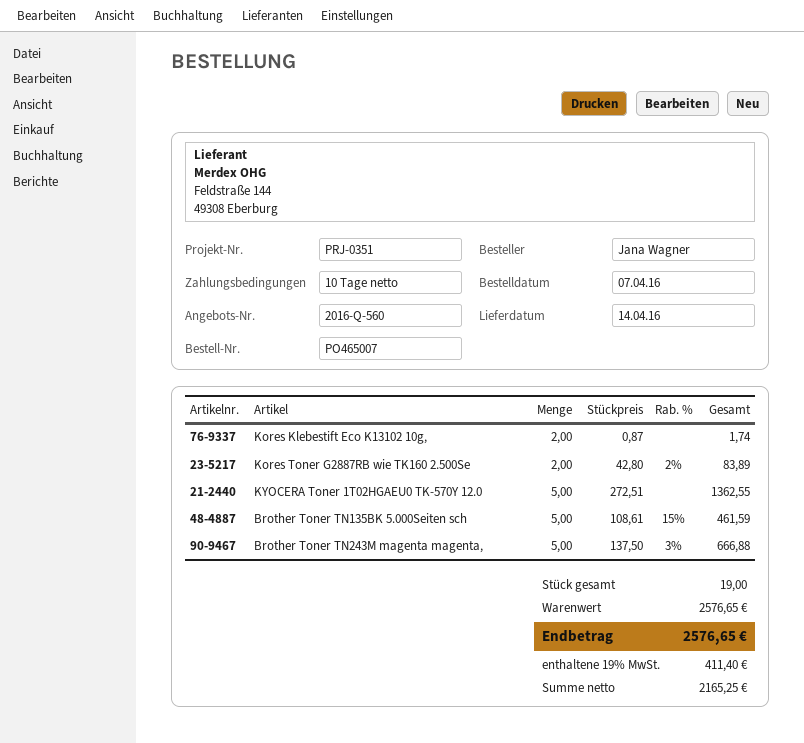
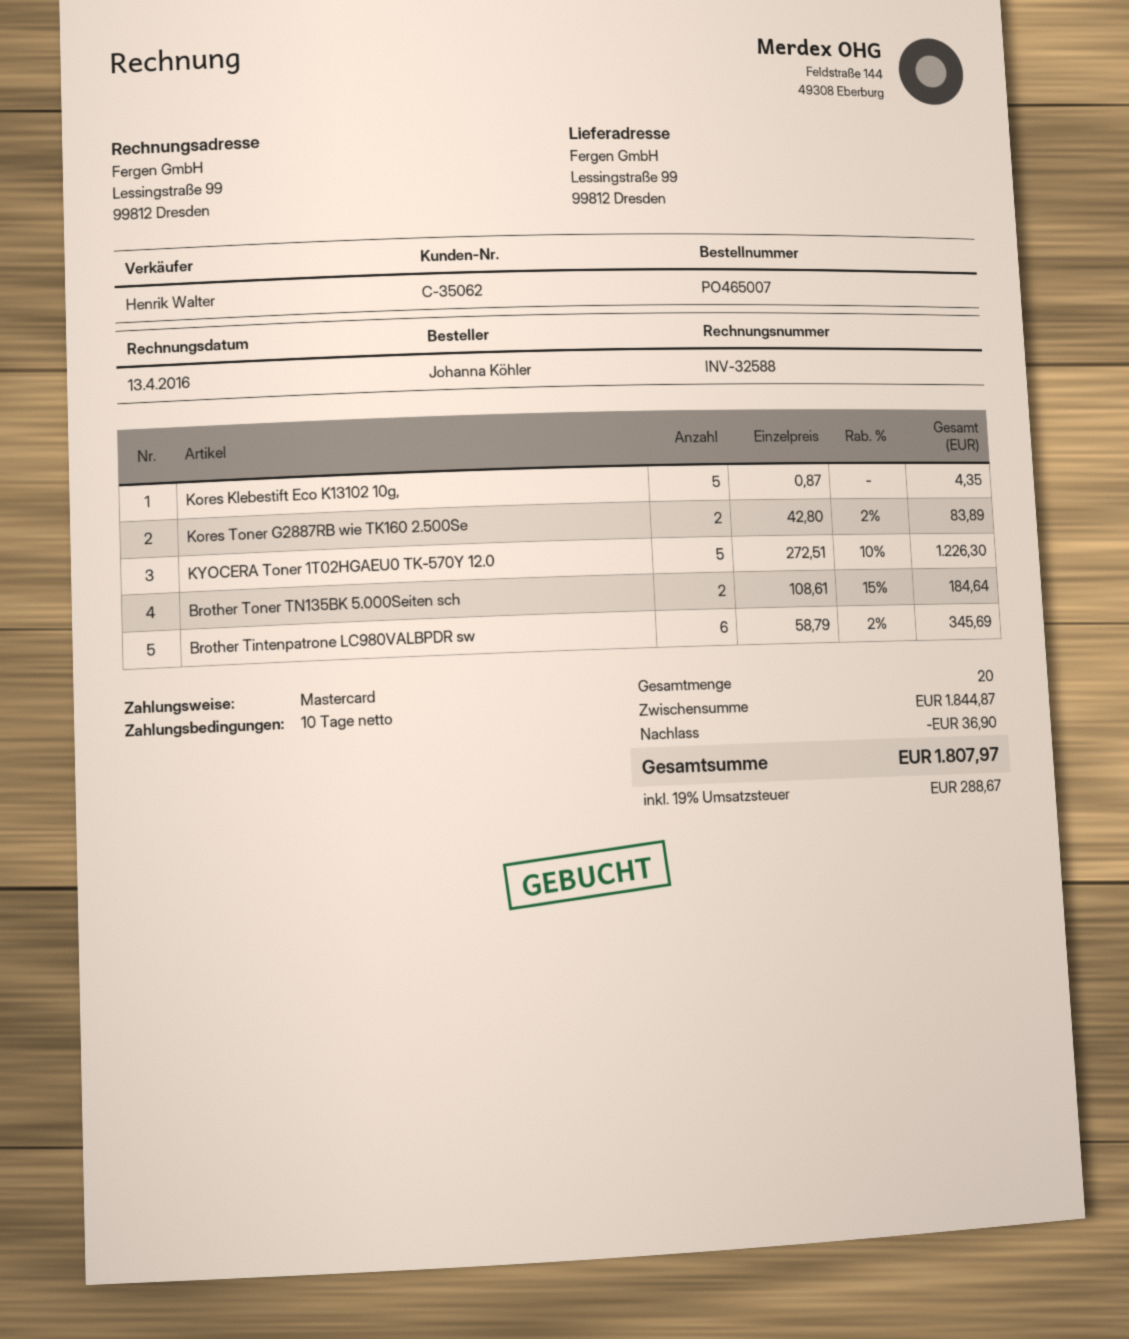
ordered by: Jana Wagner -> Johanna Köhler
Kores Klebestift Eco K13102 10g,: 2 x 0.87 = 1.74 -> 5 x 0.87 = 4.35
KYOCERA Toner 1T02HGAEU0 TK-570Y 12.0: 5 x 272.51 = 1362.55 -> 5 x 272.51 - 10% = 1226.30
Brother Toner TN135BK 5.000Seiten sch: 5 x 108.61 - 15% = 461.59 -> 2 x 108.61 - 15% = 184.64
Brother Toner TN243M magenta magenta,: 5 x 137.50 - 3% = 666.88 -> none
Brother Tintenpatrone LC980VALBPDR sw: none -> 6 x 58.79 - 2% = 345.69
total quantity: 19 -> 20
subtotal: 2576.65 -> 1844.87
discount: none -> 36.90
tax: 19% = 411.40 -> 19% = 288.67
total: 2576.65 -> 1807.97

